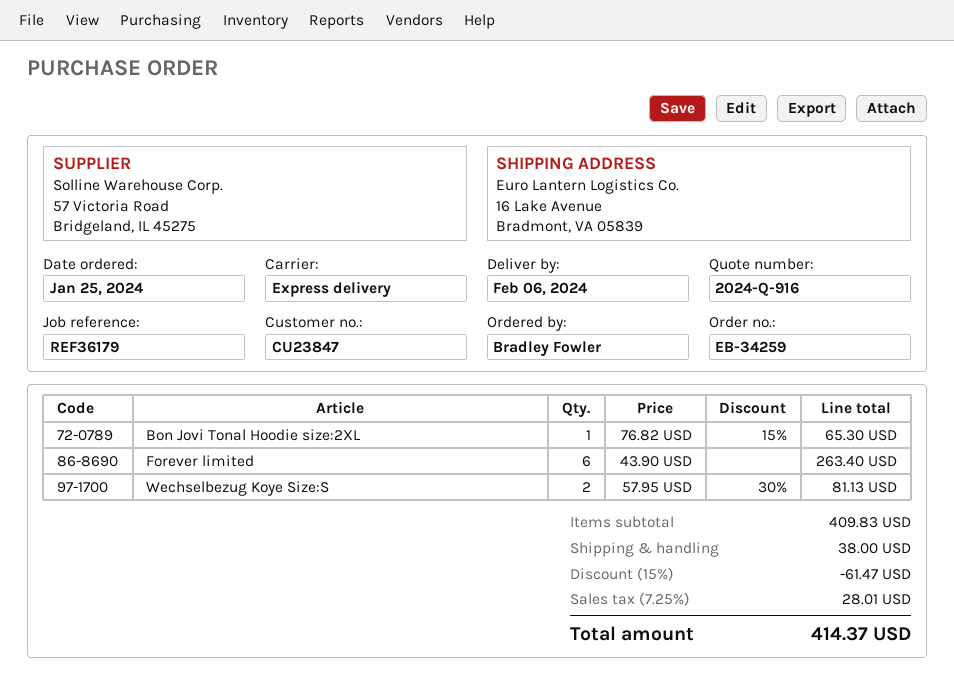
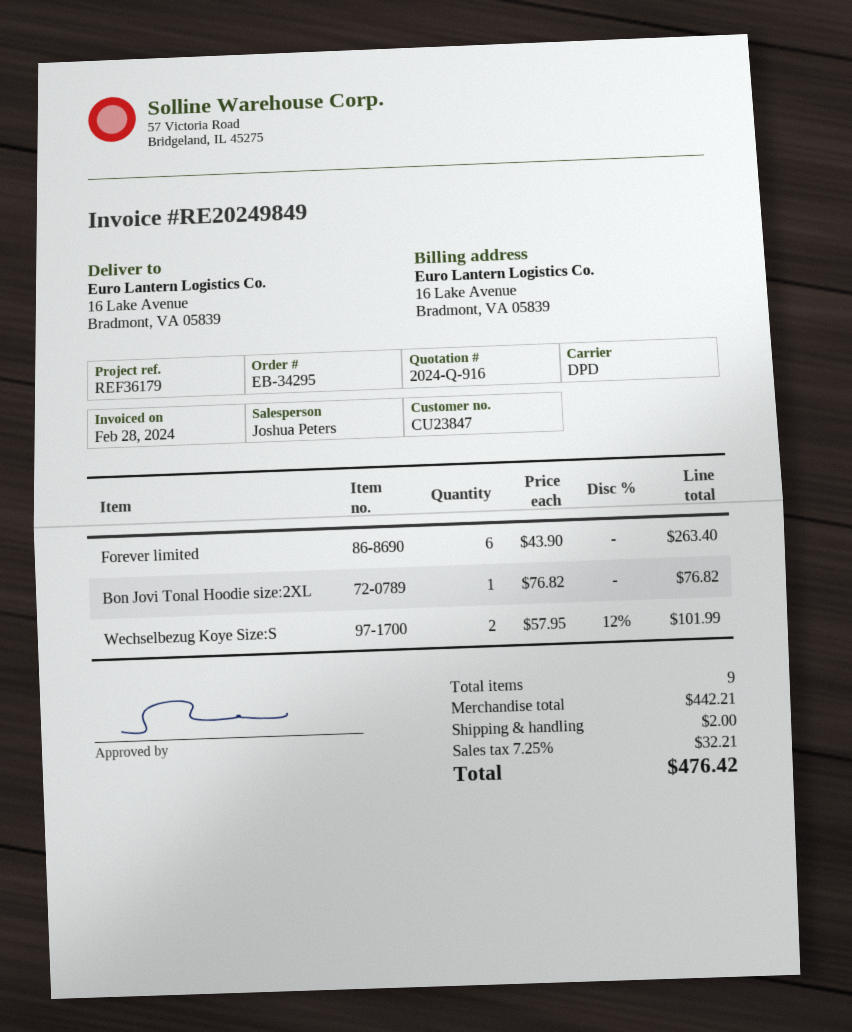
order number: EB-34259 -> EB-34295
shipping method: express -> DPD
Bon Jovi Tonal Hoodie size:2XL: 1 x 76.82 - 15% = 65.30 -> 1 x 76.82 = 76.82
Wechselbezug Koye Size:S: 2 x 57.95 - 30% = 81.13 -> 2 x 57.95 - 12% = 101.99
subtotal: 409.83 -> 442.21
discount: 15% = 61.47 -> none
shipping: 38.00 -> 2.00
tax: 7.25% = 28.01 -> 7.25% = 32.21
total: 414.37 -> 476.42

